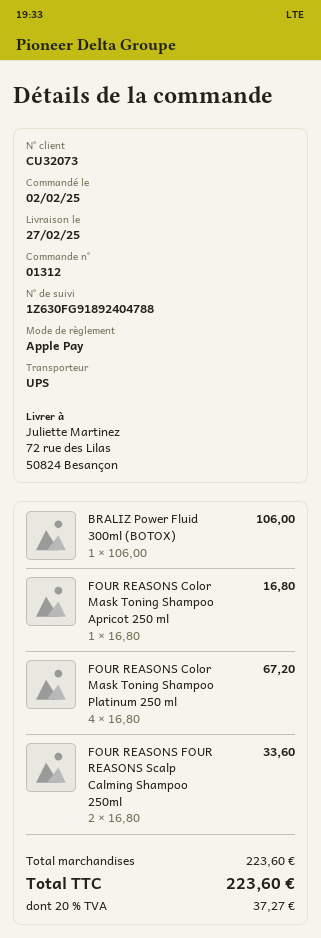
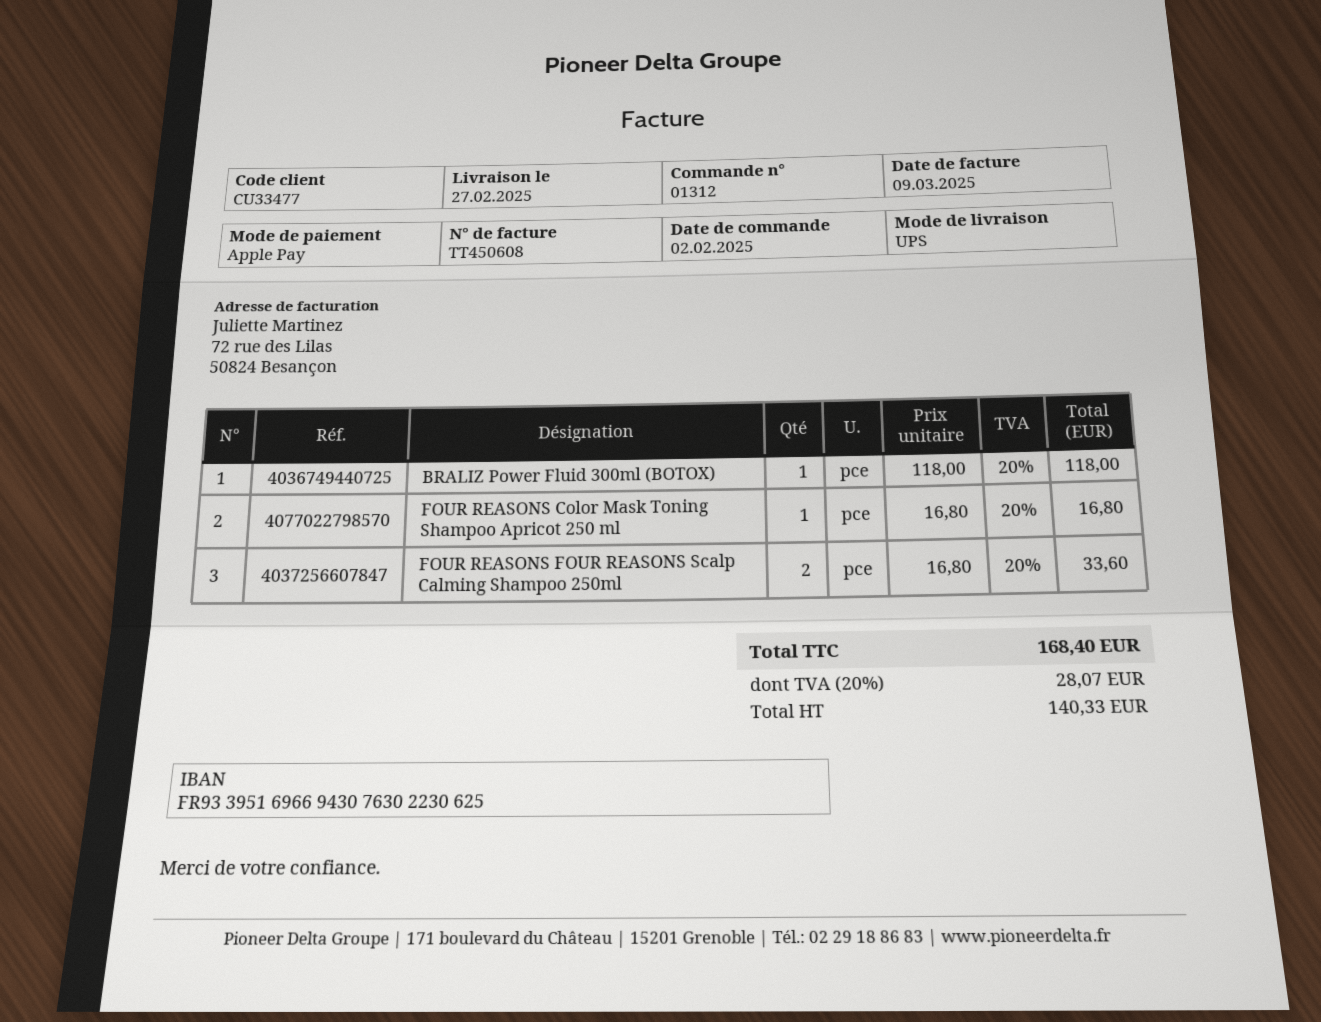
customer number: CU32073 -> CU33477
BRALIZ Power Fluid 300ml (BOTOX): 1 x 106.00 = 106.00 -> 1 x 118.00 = 118.00
FOUR REASONS Color Mask Toning Shampoo Platinum 250 ml: 4 x 16.80 = 67.20 -> none
tax: 20% = 37.27 -> 20% = 28.07
total: 223.60 -> 168.40

